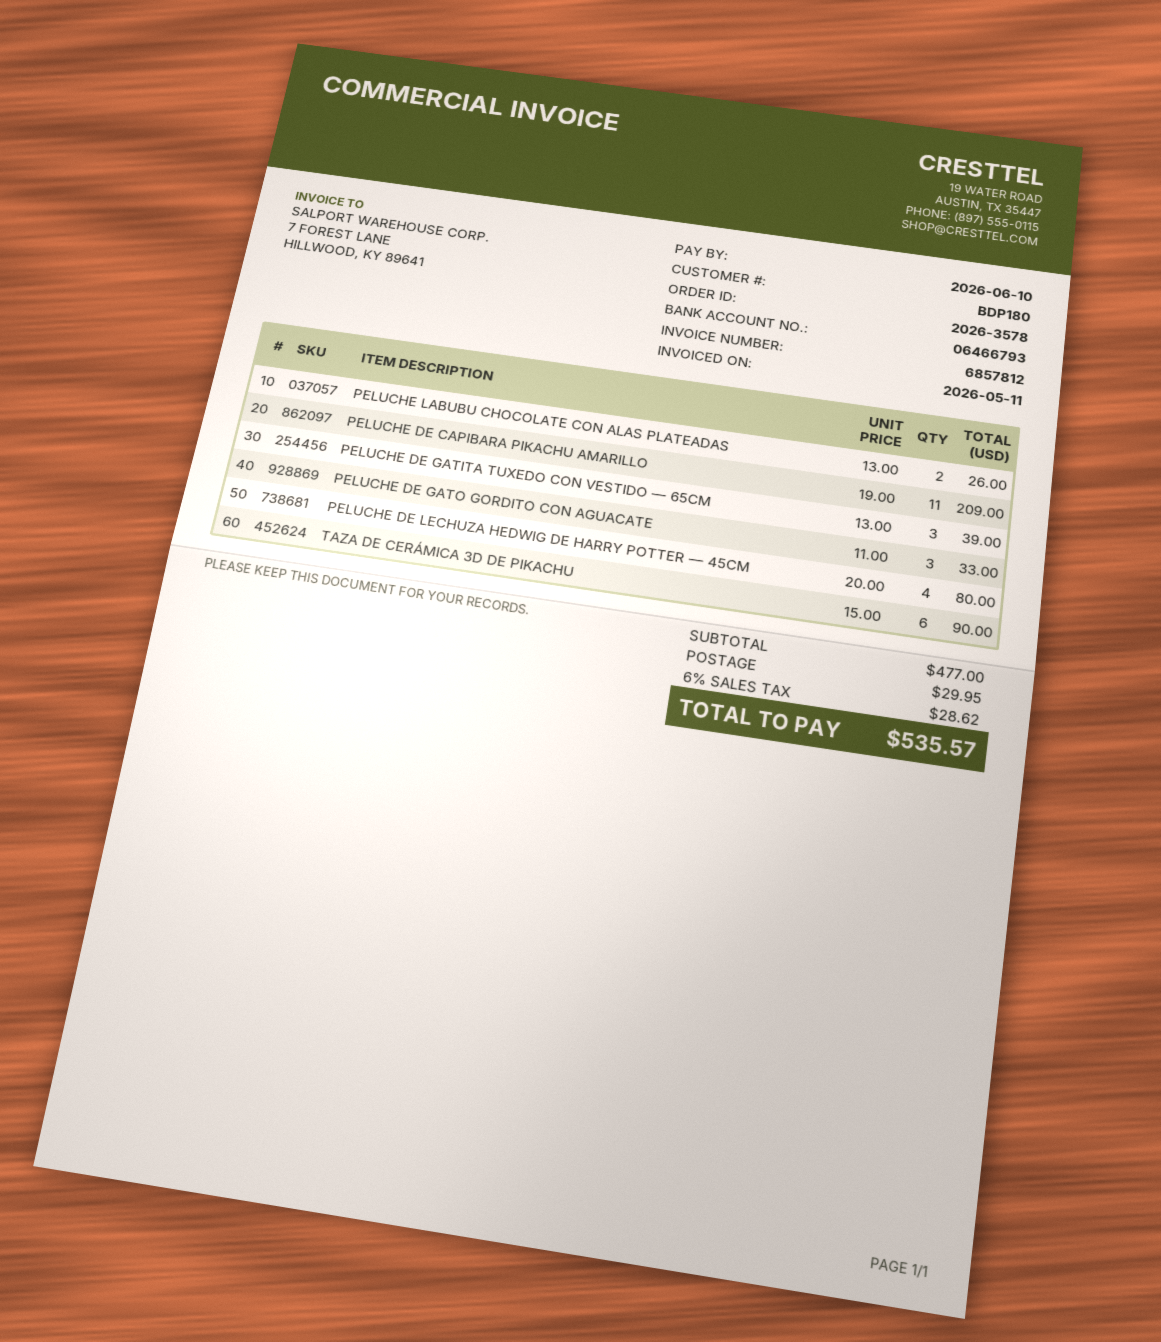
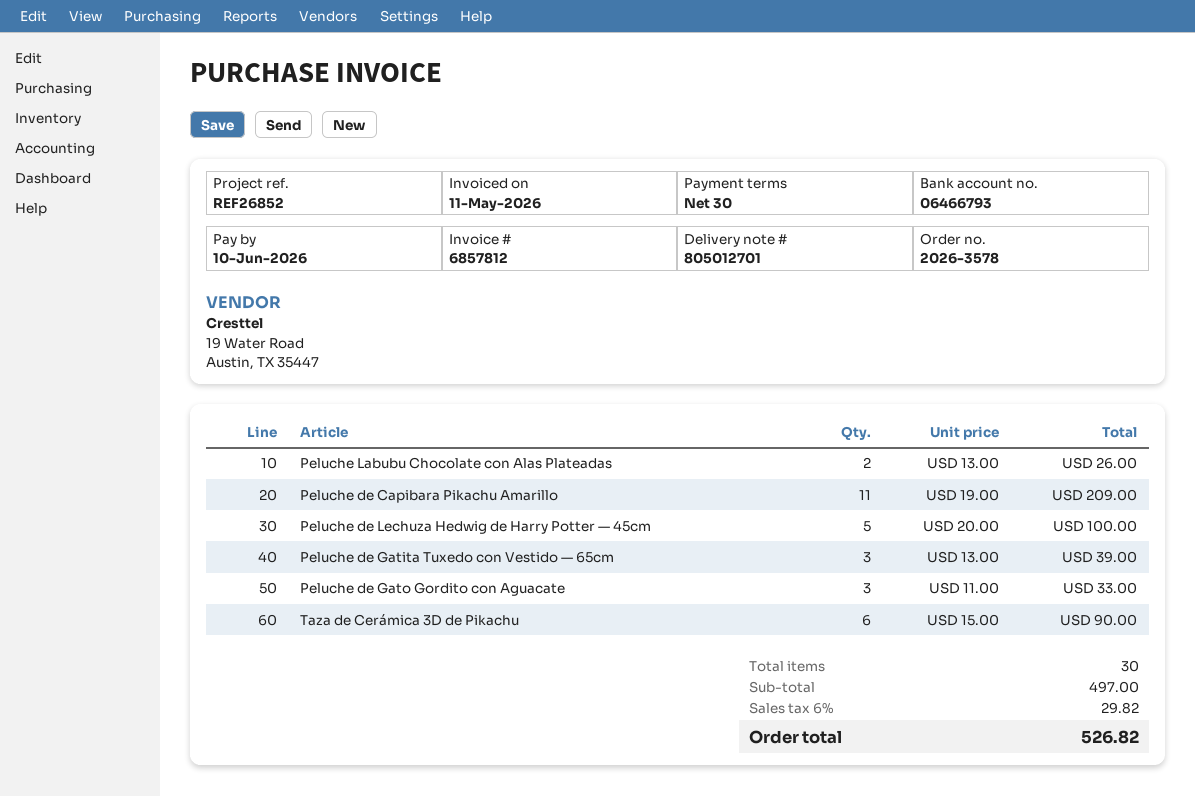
PELUCHE DE LECHUZA HEDWIG DE HARRY POTTER — 45CM: 4 x 20.00 = 80.00 -> 5 x 20.00 = 100.00
subtotal: 477.00 -> 497.00
shipping: 29.95 -> none
tax: 6% = 28.62 -> 6% = 29.82
total: 535.57 -> 526.82

